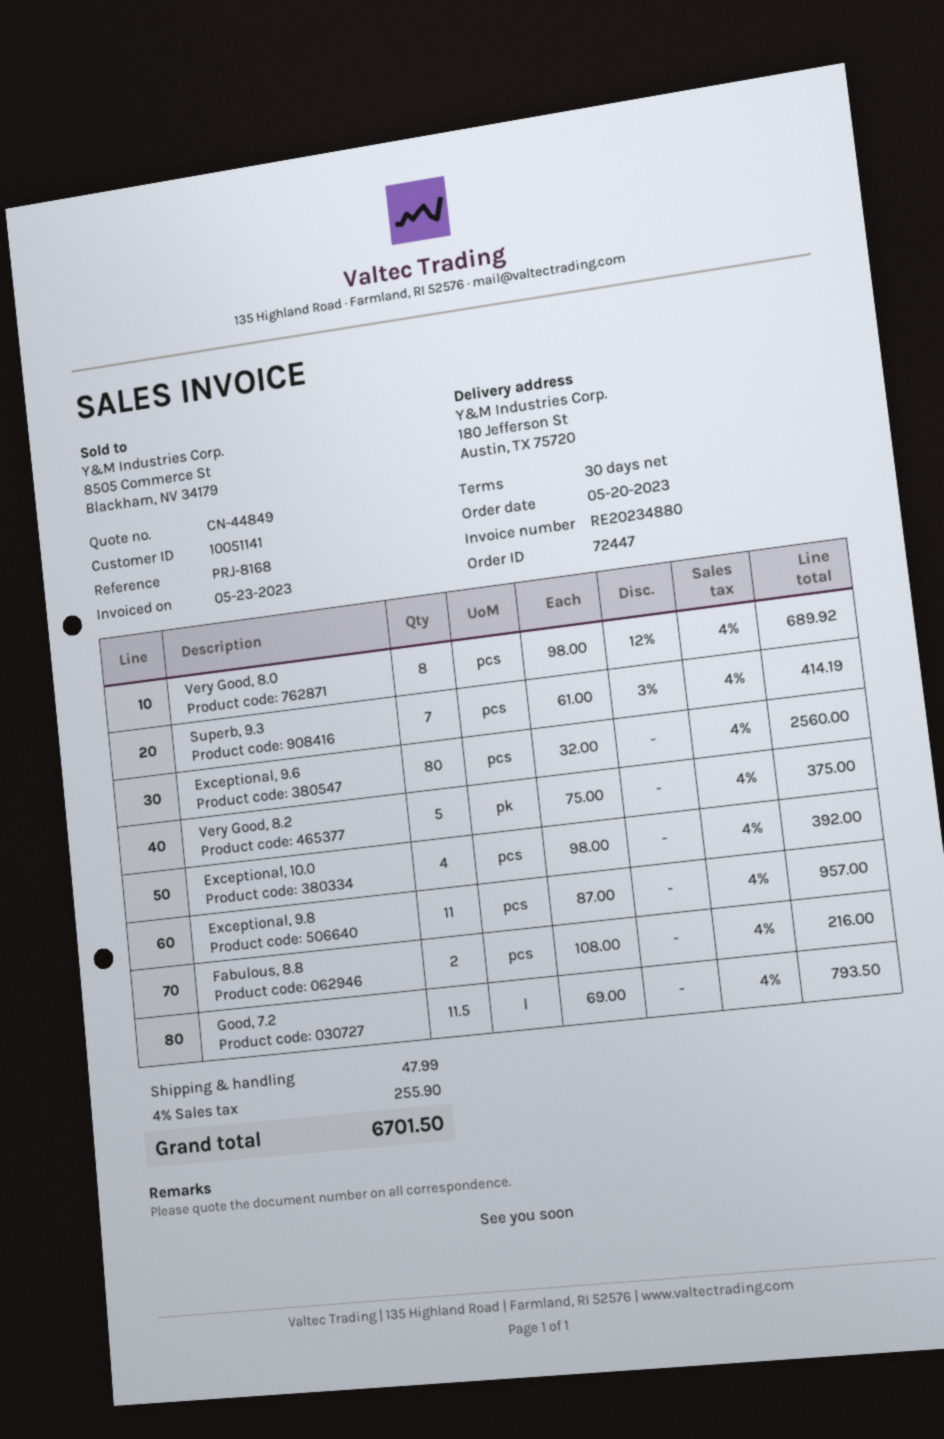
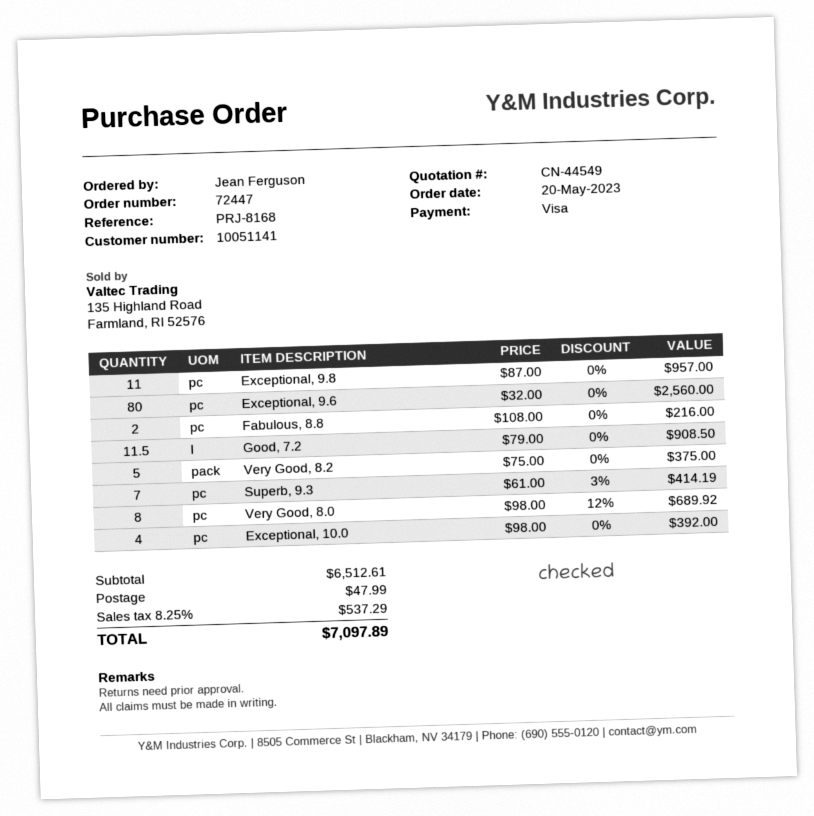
quote number: CN-44849 -> CN-44549
Good, 7.2: 11.5 x 69.00 = 793.50 -> 11.5 x 79.00 = 908.50
tax: 4% = 255.90 -> 8.25% = 537.29
total: 6701.50 -> 7097.89

